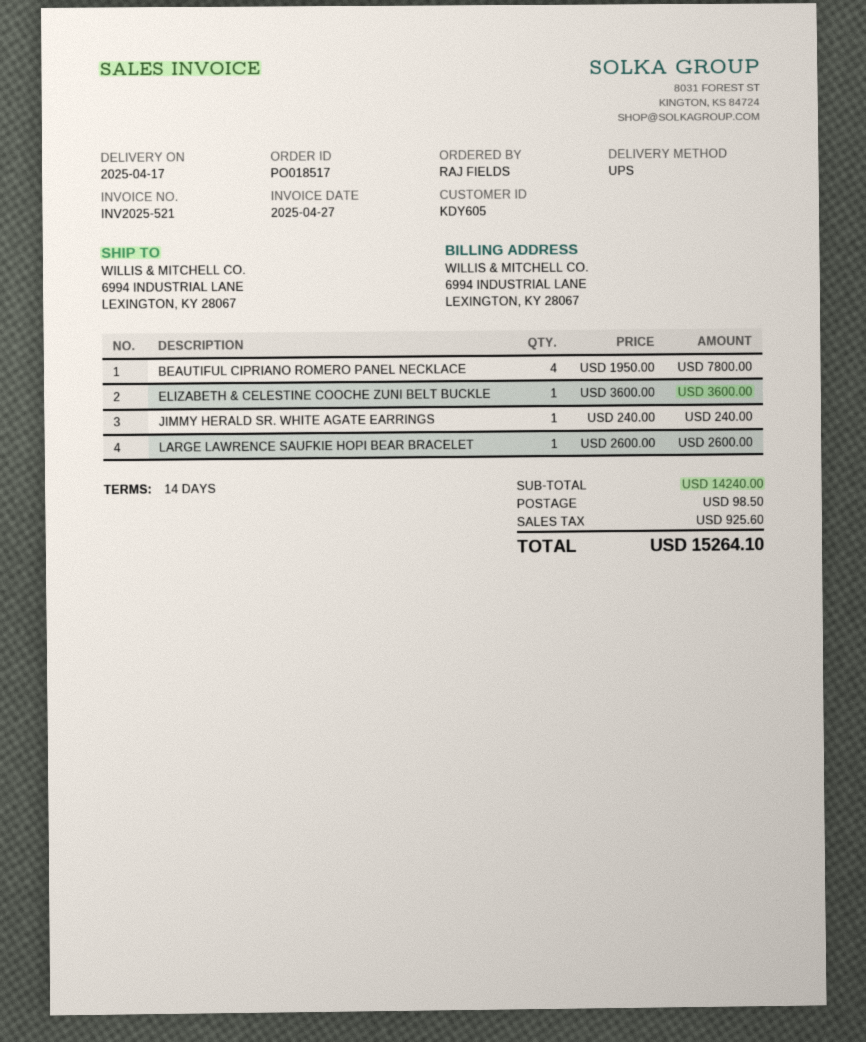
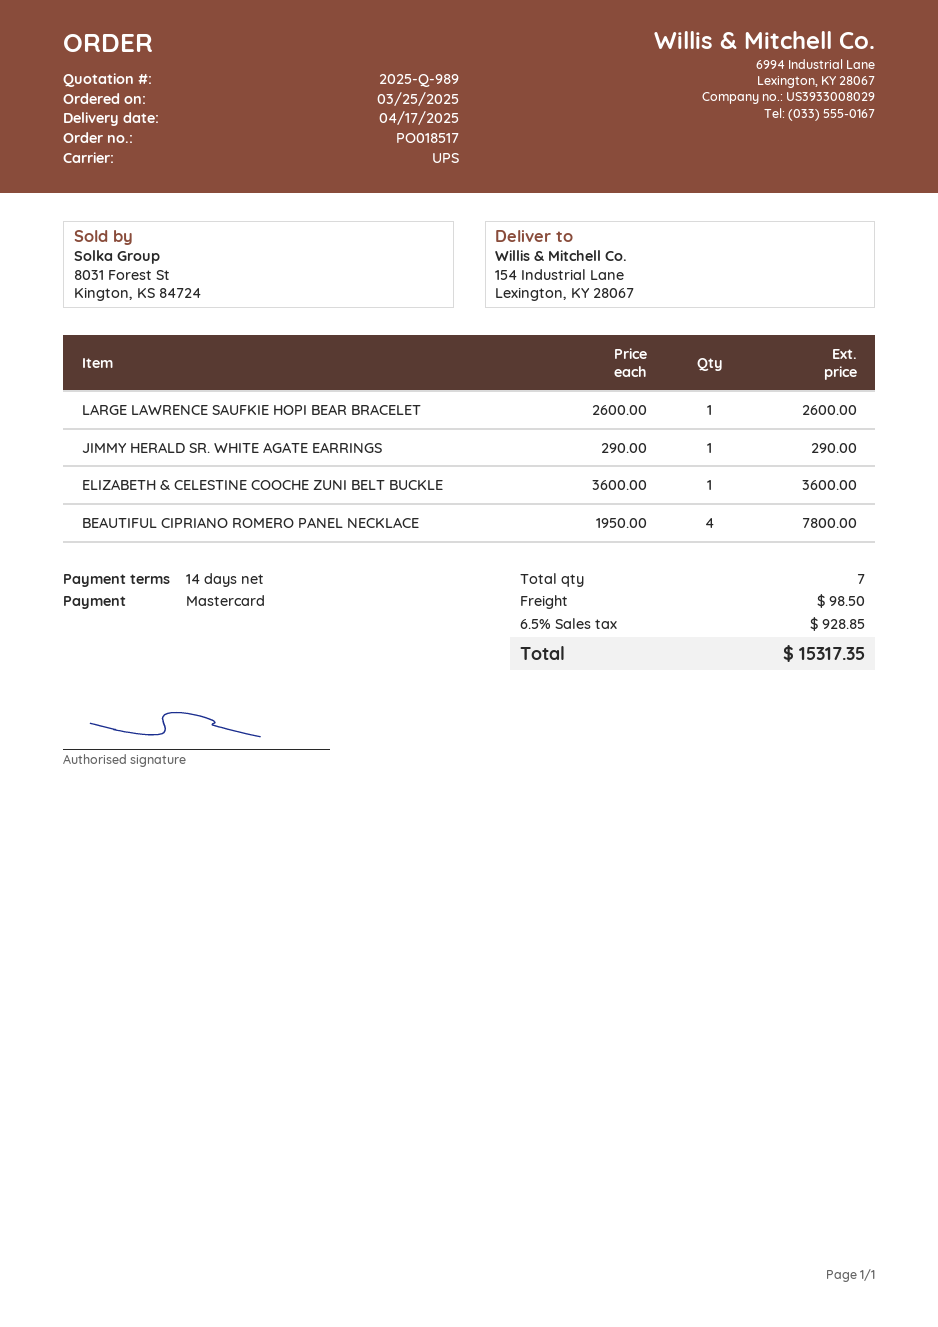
ship to: 6994 INDUSTRIAL LANE, LEXINGTON, KY 28067 -> 154 Industrial Lane, Lexington, KY 28067
JIMMY HERALD SR. WHITE AGATE EARRINGS: 1 x 240.00 = 240.00 -> 1 x 290.00 = 290.00
tax: 925.60 -> 928.85
total: 15264.10 -> 15317.35

